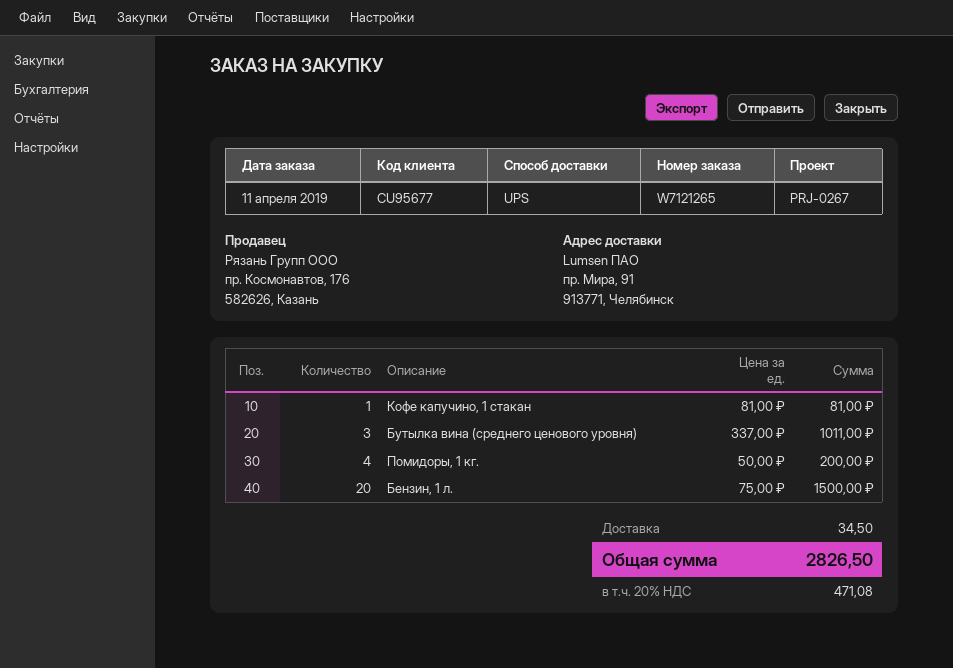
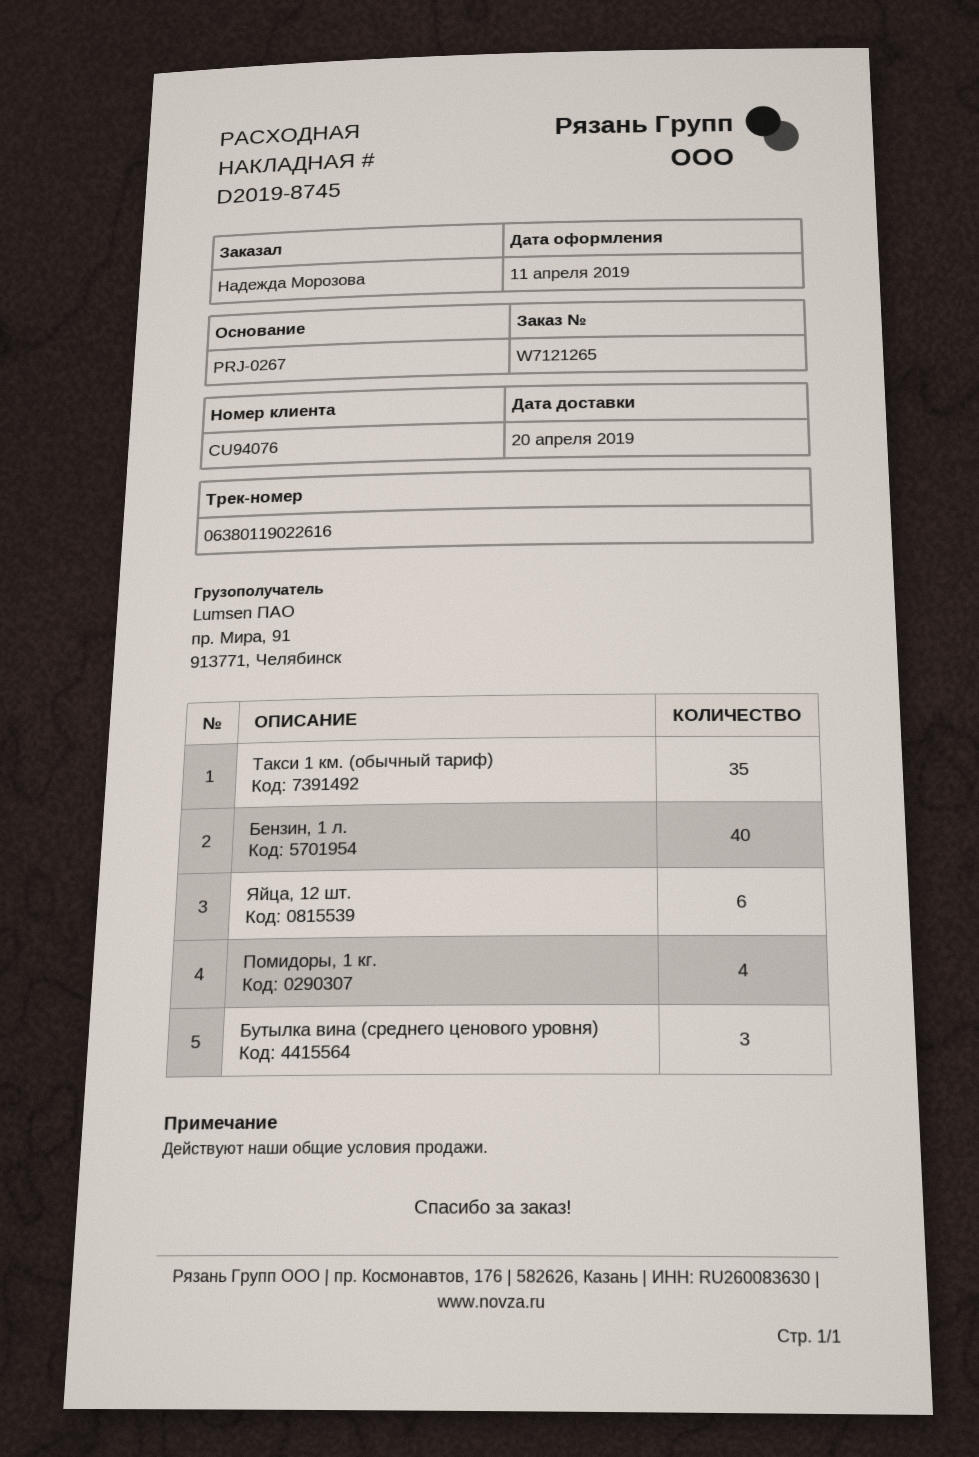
customer number: CU95677 -> CU94076
Кофе капучино, 1 стакан: 1 -> none
Бензин, 1 л.: 20 -> 40
Такси 1 км. (обычный тариф): none -> 35
Яйца, 12 шт.: none -> 6

